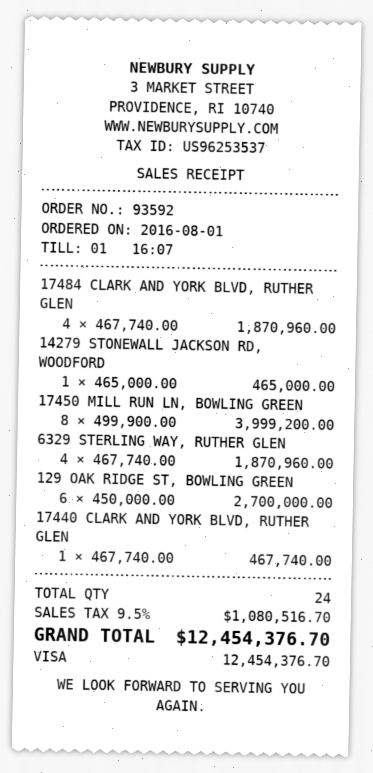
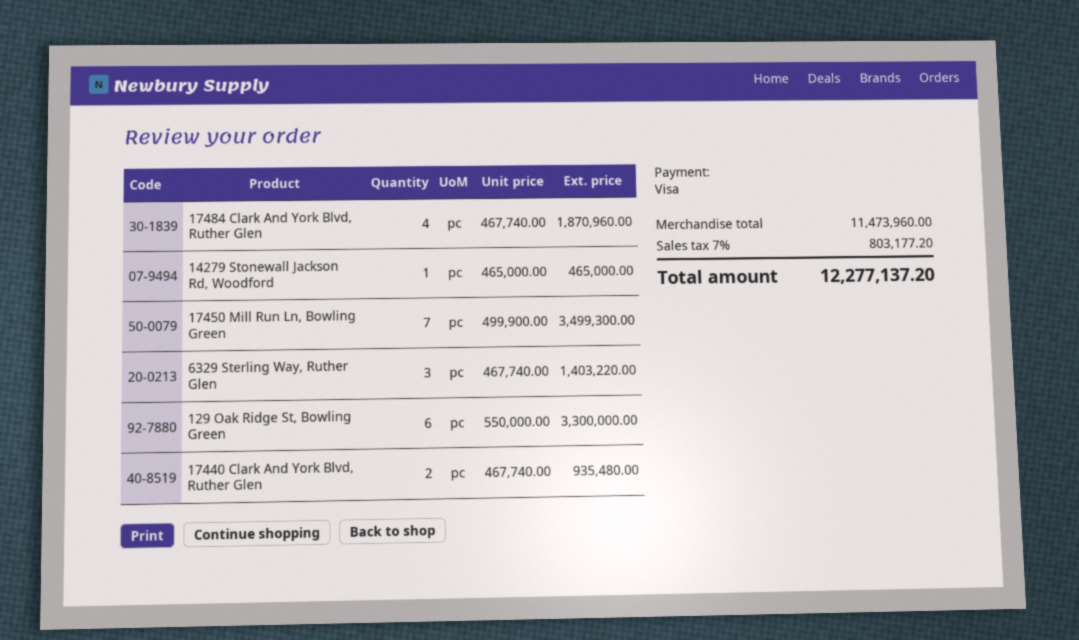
17450 MILL RUN LN, BOWLING GREEN: 8 x 499900.00 = 3999200.00 -> 7 x 499900.00 = 3499300.00
6329 STERLING WAY, RUTHER GLEN: 4 x 467740.00 = 1870960.00 -> 3 x 467740.00 = 1403220.00
129 OAK RIDGE ST, BOWLING GREEN: 6 x 450000.00 = 2700000.00 -> 6 x 550000.00 = 3300000.00
17440 CLARK AND YORK BLVD, RUTHER GLEN: 1 x 467740.00 = 467740.00 -> 2 x 467740.00 = 935480.00
tax: 9.5% = 1080516.70 -> 7% = 803177.20
total: 12454376.70 -> 12277137.20

